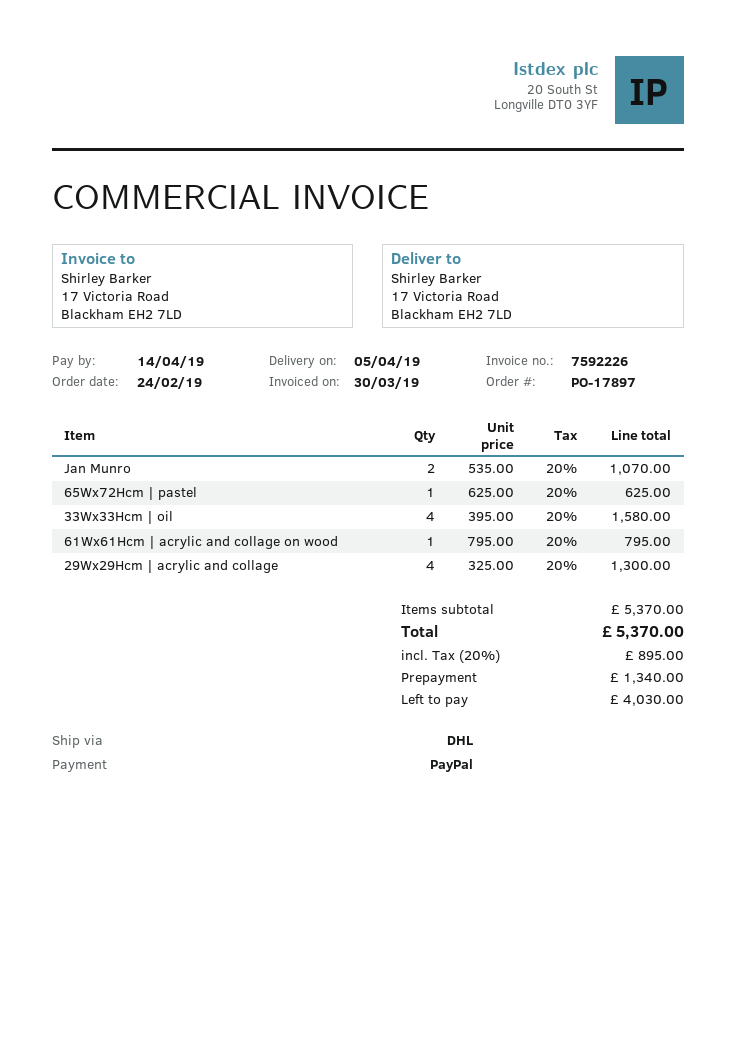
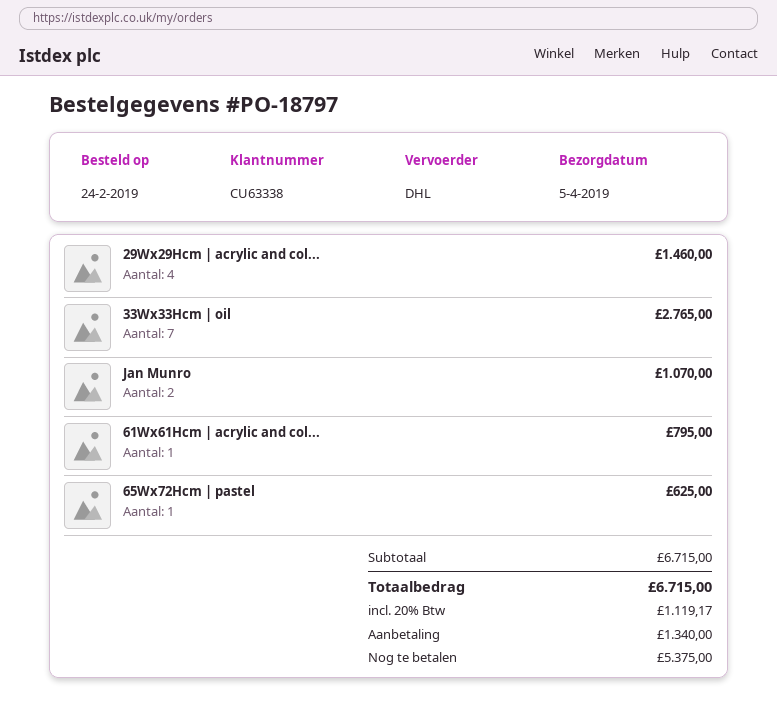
order number: PO-17897 -> PO-18797
33Wx33Hcm | oil: 4 for 1580.00 -> 7 for 2765.00
29Wx29Hcm | acrylic and collage: 4 for 1300.00 -> 4 for 1460.00
subtotal: 5370.00 -> 6715.00
tax: 20% = 895.00 -> 20% = 1119.17
total: 5370.00 -> 6715.00
balance: 4030.00 -> 5375.00

